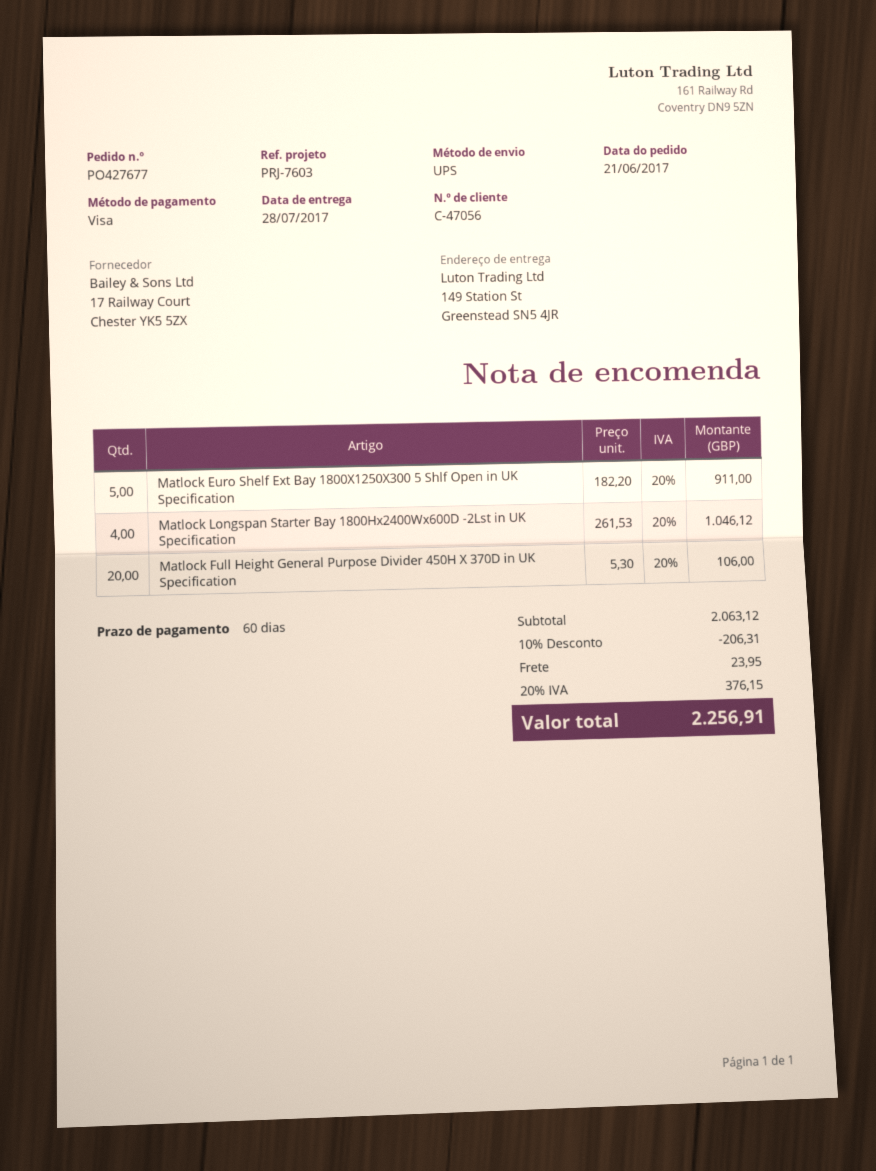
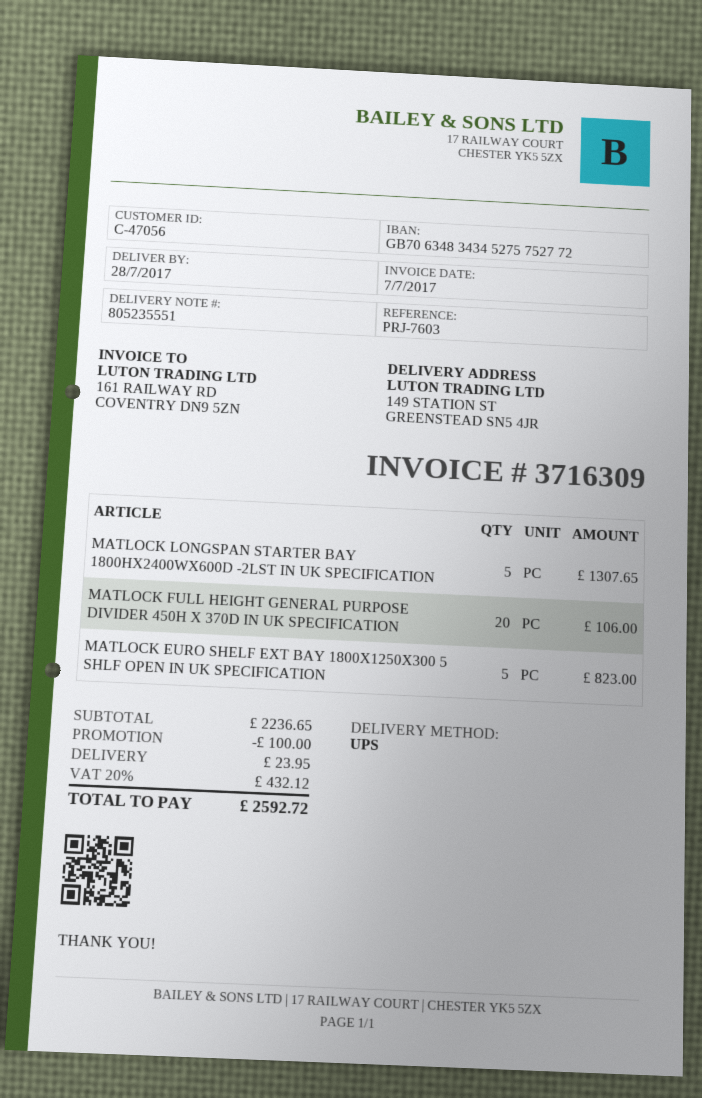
Matlock Euro Shelf Ext Bay 1800X1250X300 5 Shlf Open in UK Specification: 5 for 911.00 -> 5 for 823.00
Matlock Longspan Starter Bay 1800Hx2400Wx600D -2Lst in UK Specification: 4 for 1046.12 -> 5 for 1307.65
subtotal: 2063.12 -> 2236.65
discount: 206.31 -> 100.00
tax: 20% = 376.15 -> 20% = 432.12
total: 2256.91 -> 2592.72

